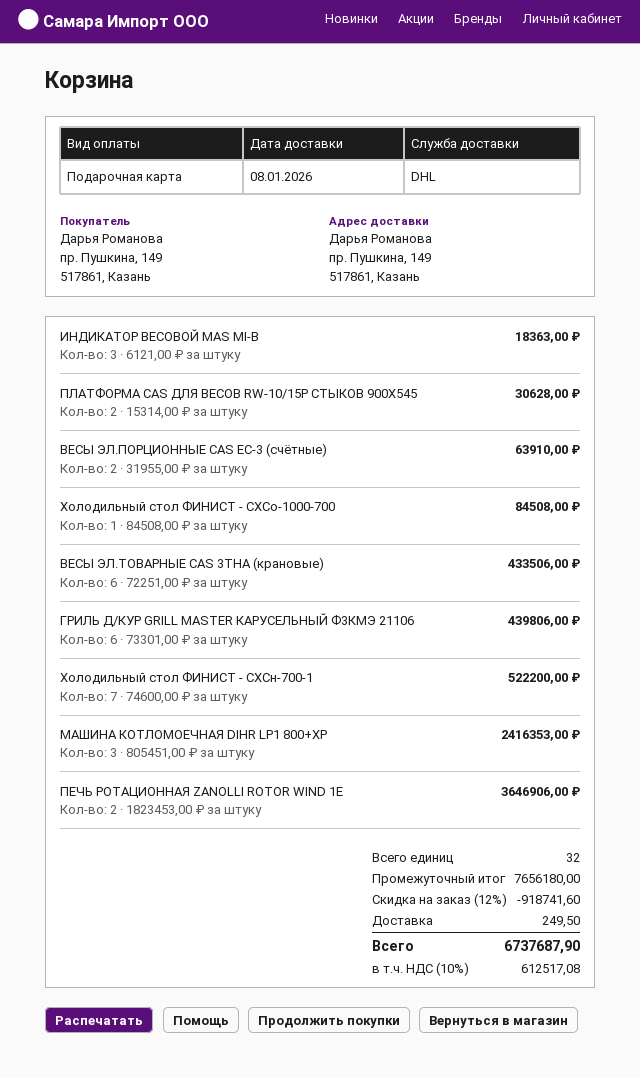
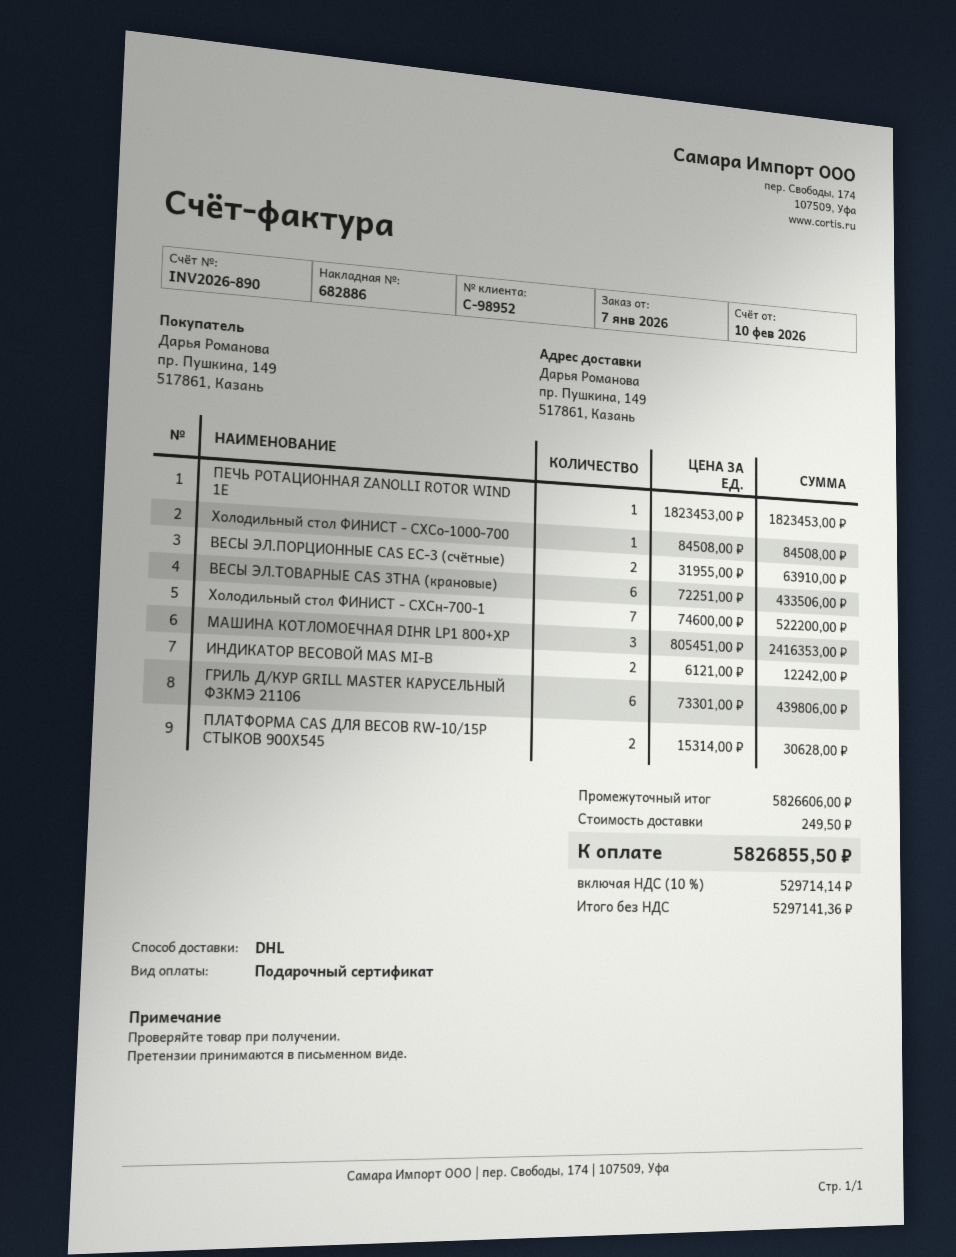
ИНДИКАТОР ВЕСОВОЙ MAS MI-В: 3 x 6121.00 = 18363.00 -> 2 x 6121.00 = 12242.00
ПЕЧЬ РОТАЦИОННАЯ ZANOLLI ROTOR WIND 1E: 2 x 1823453.00 = 3646906.00 -> 1 x 1823453.00 = 1823453.00
subtotal: 7656180.00 -> 5826606.00
discount: 12% = 918741.60 -> none
tax: 10% = 612517.08 -> 10% = 529714.14
total: 6737687.90 -> 5826855.50

